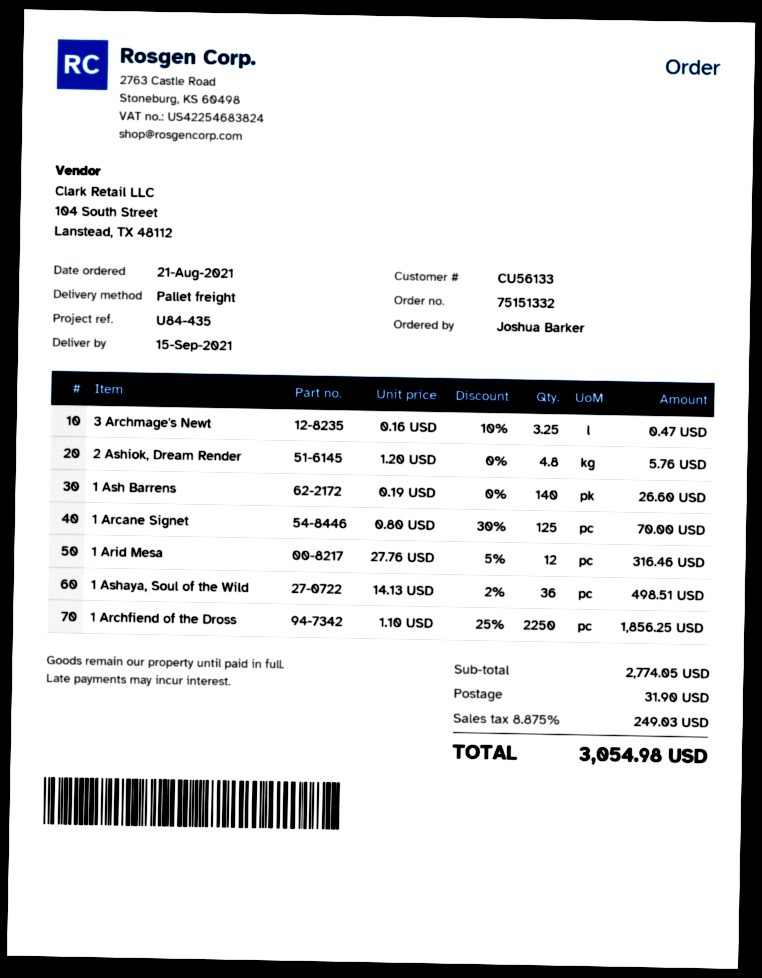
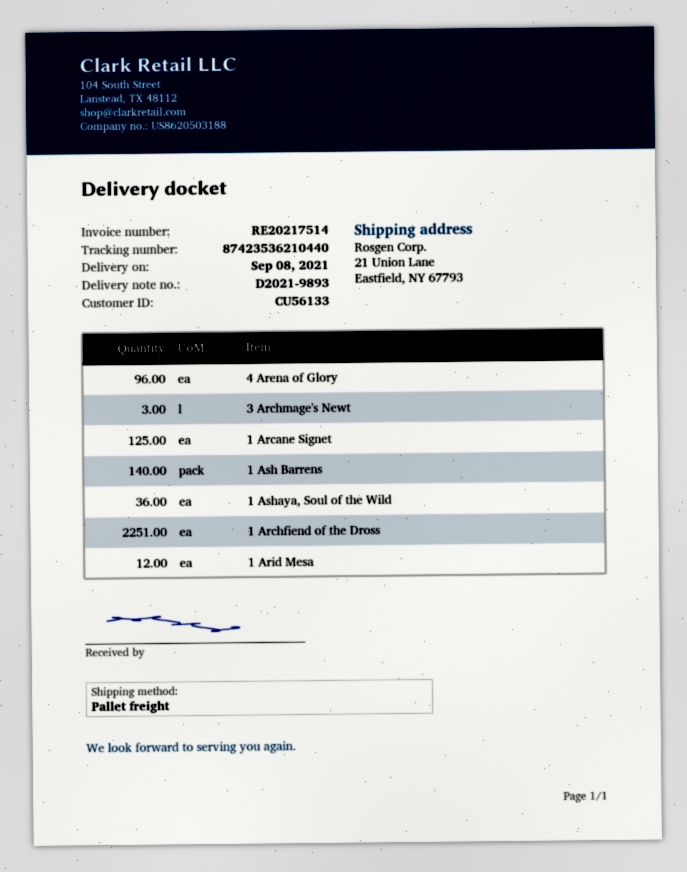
delivery date: 2021-09-15 -> 2021-09-08
3 Archmage's Newt: 3.25 -> 3
2 Ashiok, Dream Render: 4.8 -> none
1 Archfiend of the Dross: 2250 -> 2251
4 Arena of Glory: none -> 96

